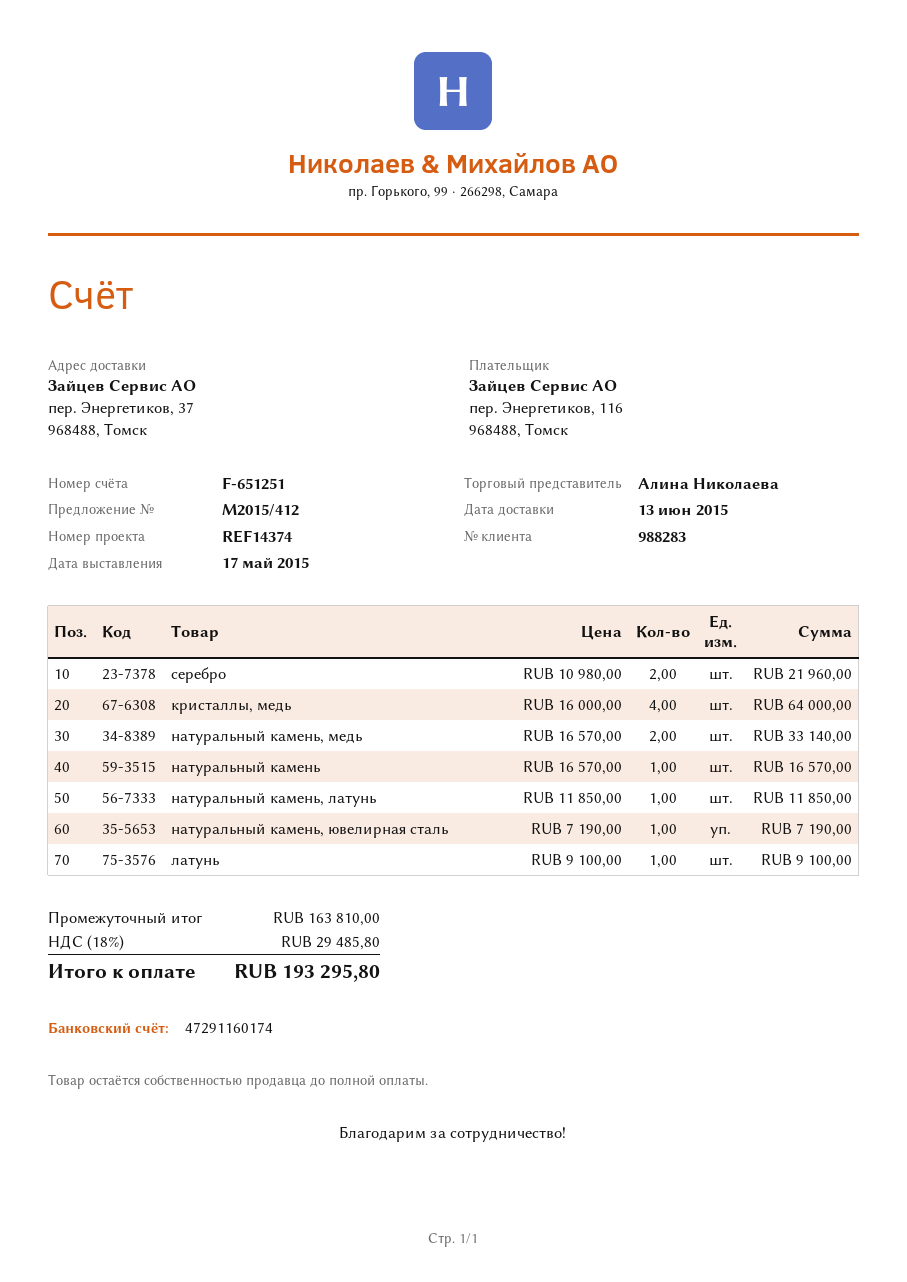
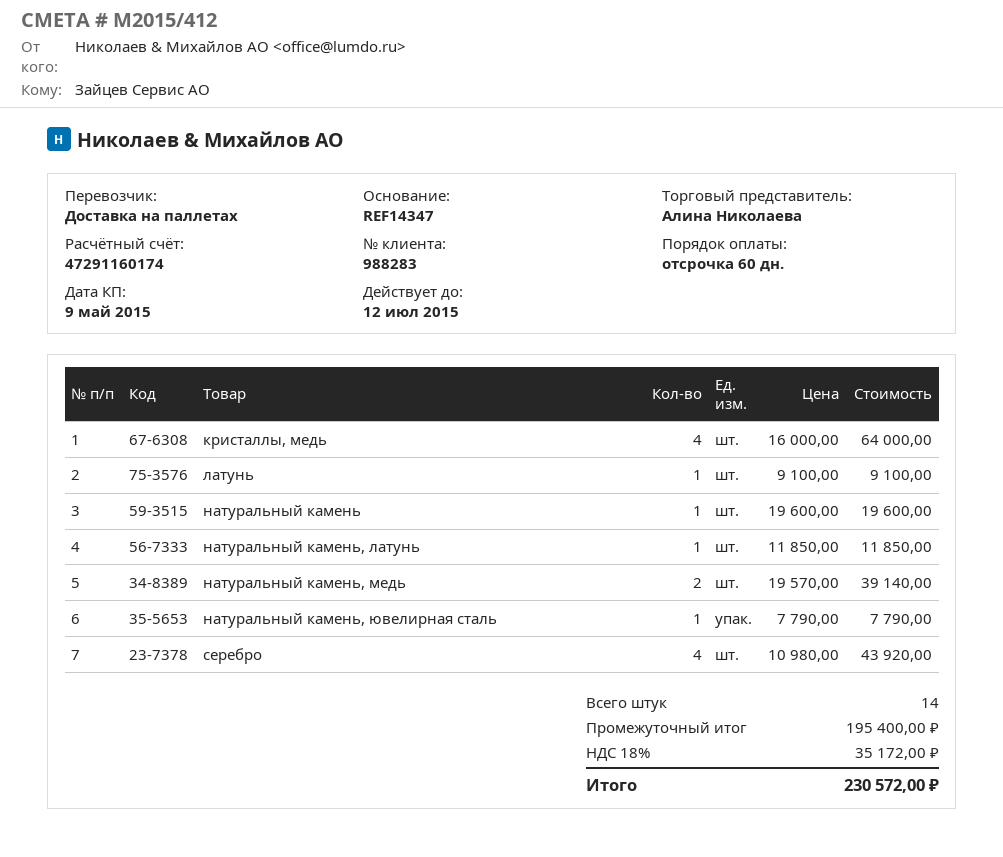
reference: REF14374 -> REF14347
серебро: 2 x 10980.00 = 21960.00 -> 4 x 10980.00 = 43920.00
натуральный камень, медь: 2 x 16570.00 = 33140.00 -> 2 x 19570.00 = 39140.00
натуральный камень: 1 x 16570.00 = 16570.00 -> 1 x 19600.00 = 19600.00
натуральный камень, ювелирная сталь: 1 x 7190.00 = 7190.00 -> 1 x 7790.00 = 7790.00
subtotal: 163810.00 -> 195400.00
tax: 18% = 29485.80 -> 18% = 35172.00
total: 193295.80 -> 230572.00

